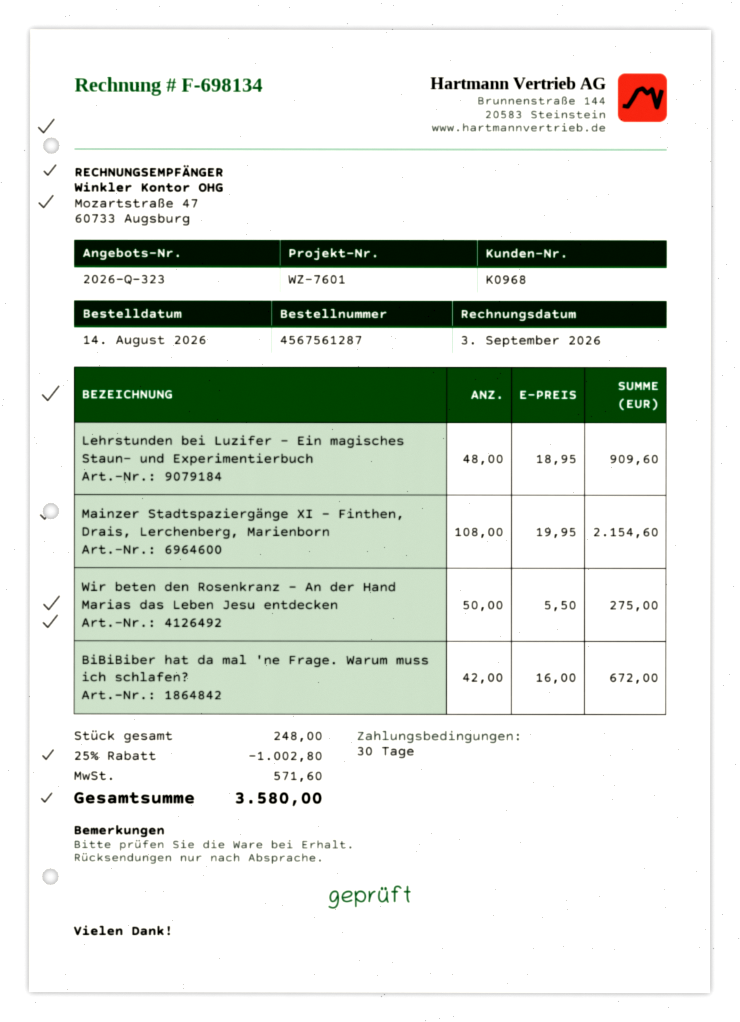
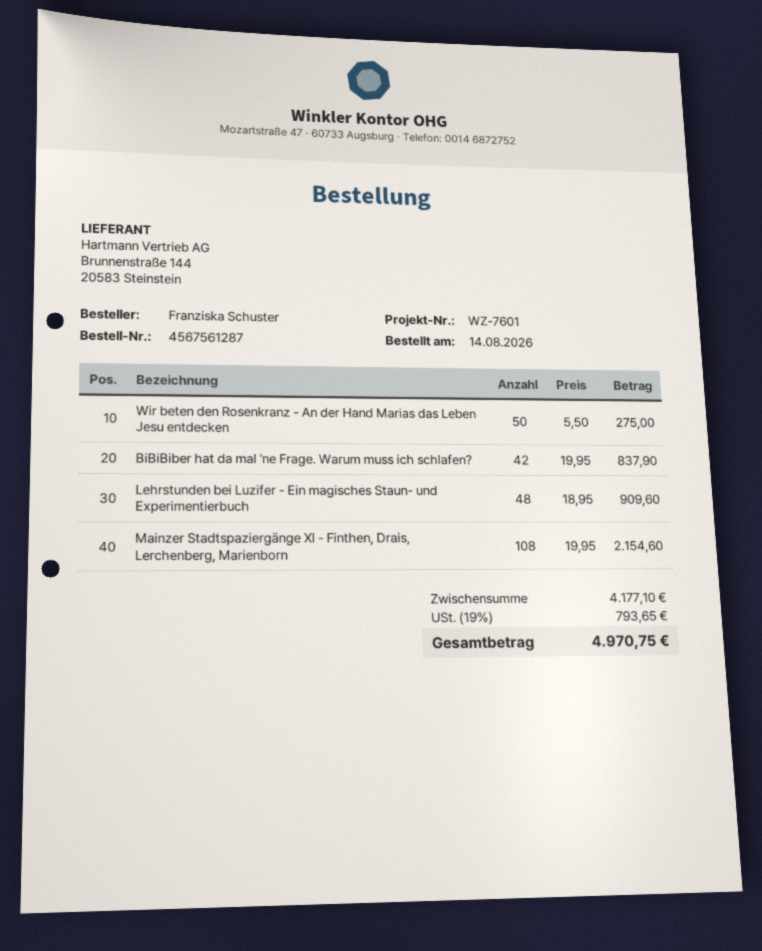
BiBiBiber hat da mal 'ne Frage. Warum muss ich schlafen?: 42 x 16.00 = 672.00 -> 42 x 19.95 = 837.90
discount: 25% = 1002.80 -> none
tax: 571.60 -> 793.65
total: 3580.00 -> 4970.75

